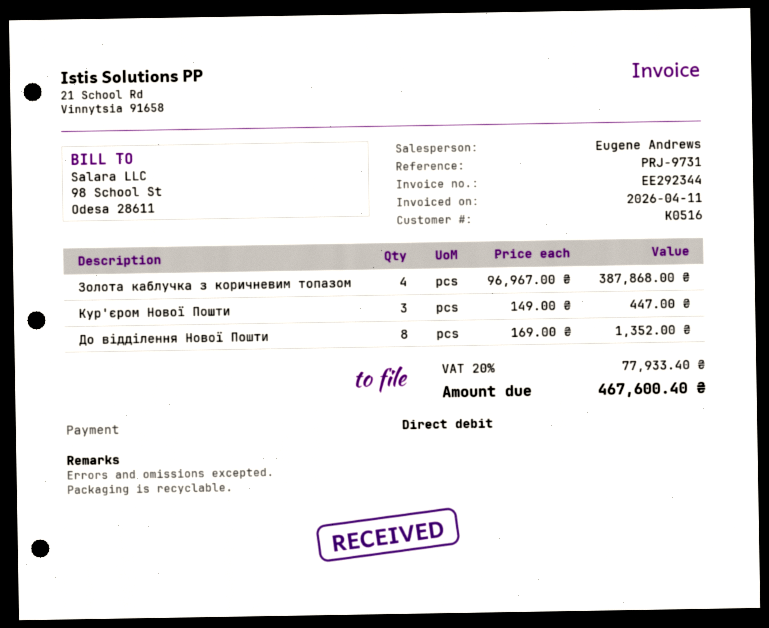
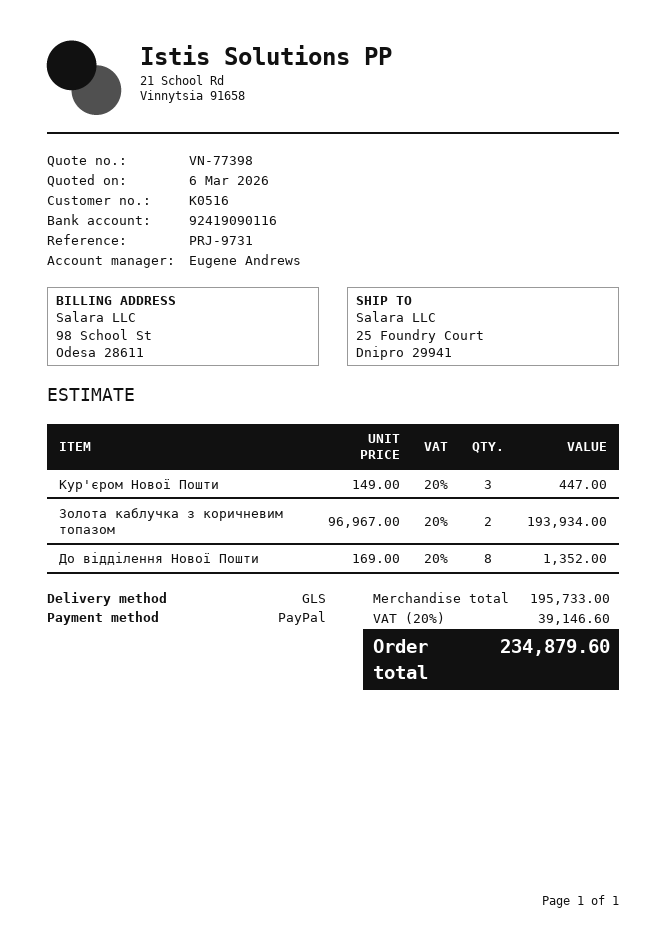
payment method: direct debit -> PayPal
Золота каблучка з коричневим топазом: 4 x 96967.00 = 387868.00 -> 2 x 96967.00 = 193934.00
tax: 20% = 77933.40 -> 20% = 39146.60
total: 467600.40 -> 234879.60

